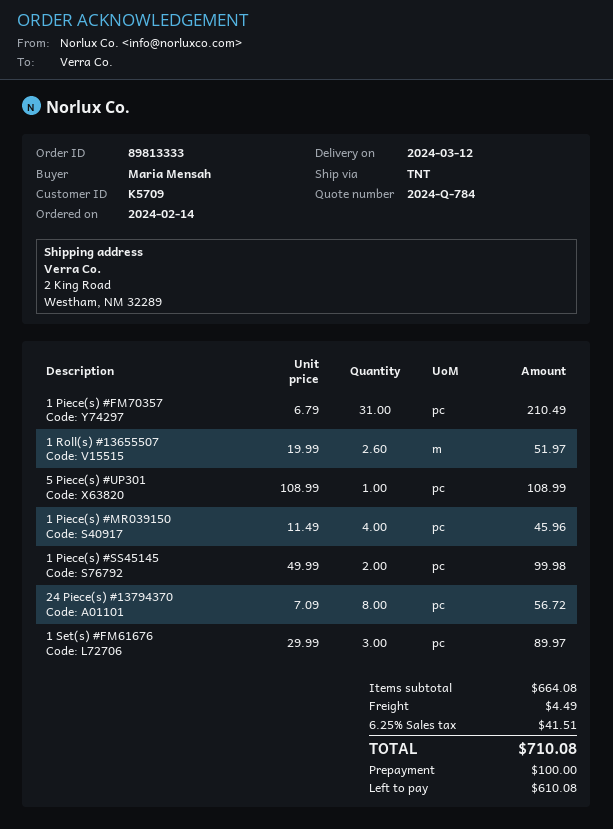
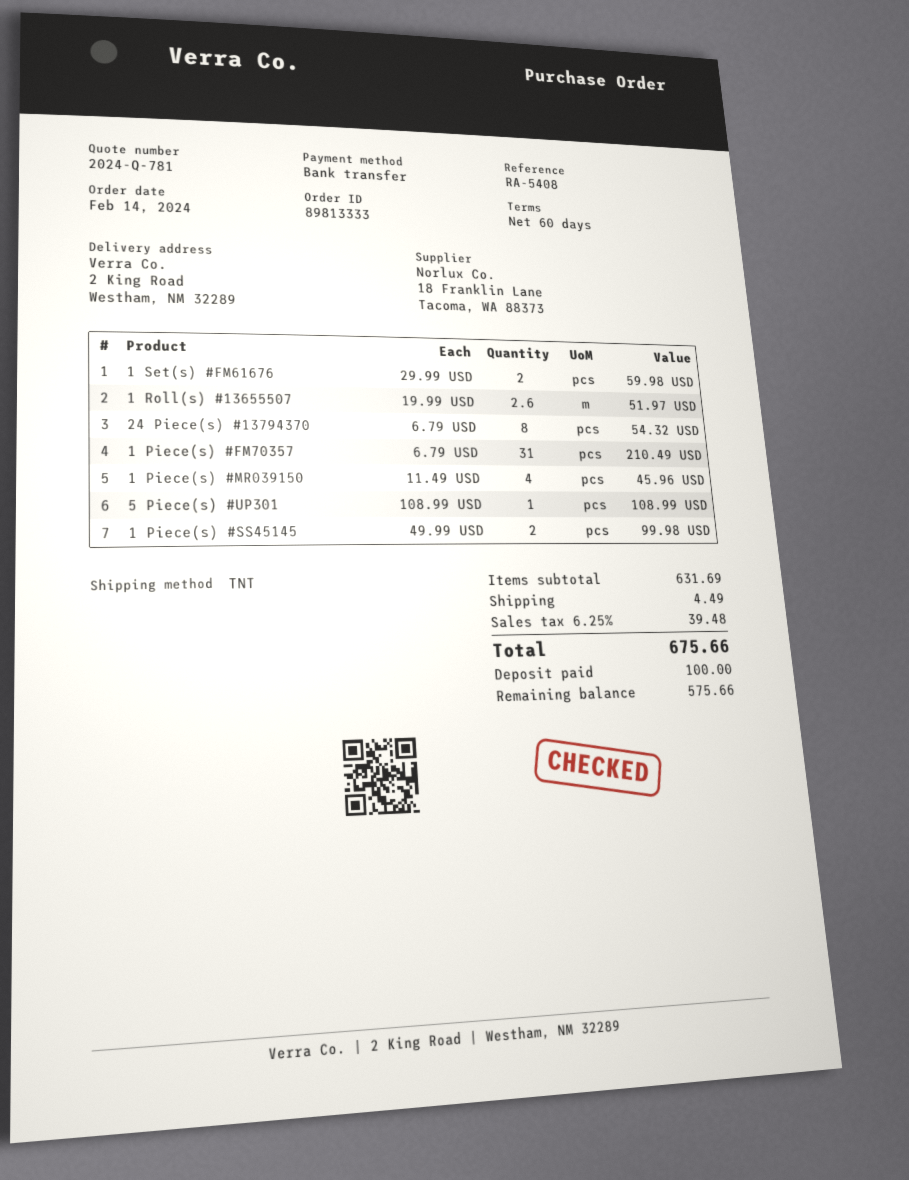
quote number: 2024-Q-784 -> 2024-Q-781
24 Piece(s) #13794370: 8 x 7.09 = 56.72 -> 8 x 6.79 = 54.32
1 Set(s) #FM61676: 3 x 29.99 = 89.97 -> 2 x 29.99 = 59.98
subtotal: 664.08 -> 631.69
tax: 6.25% = 41.51 -> 6.25% = 39.48
total: 710.08 -> 675.66
balance: 610.08 -> 575.66

